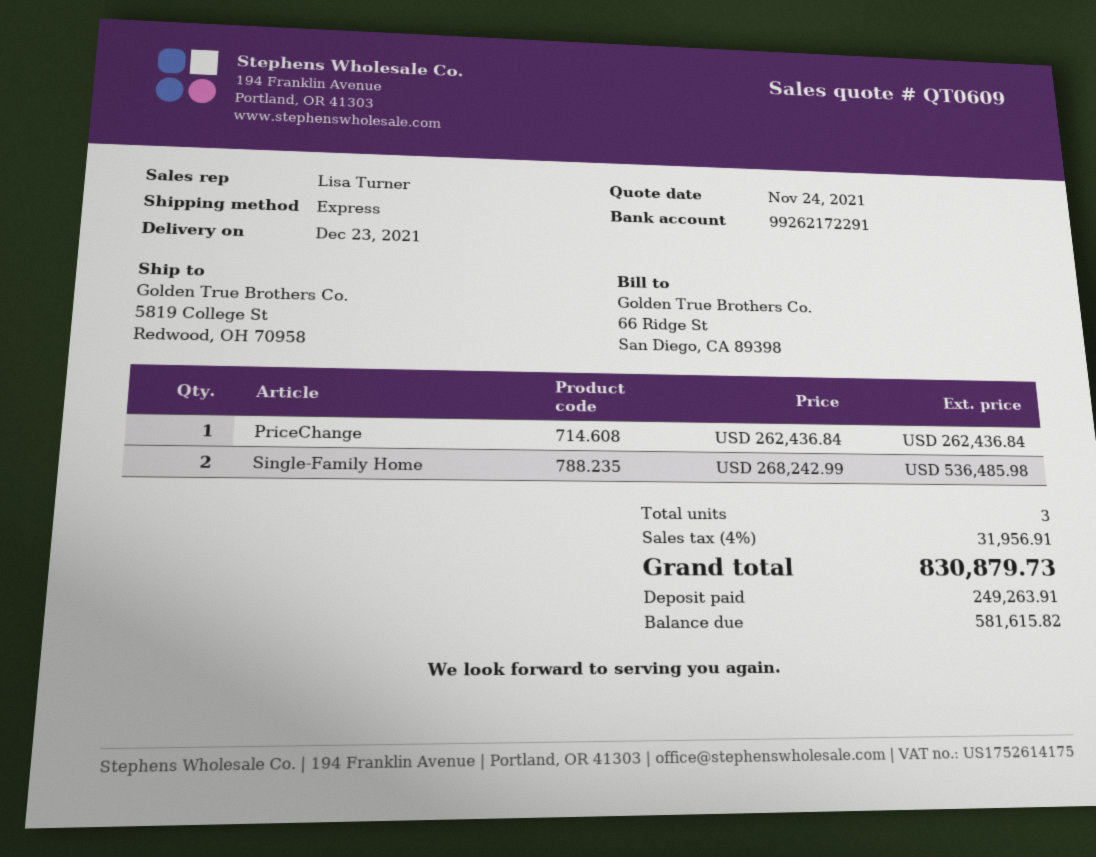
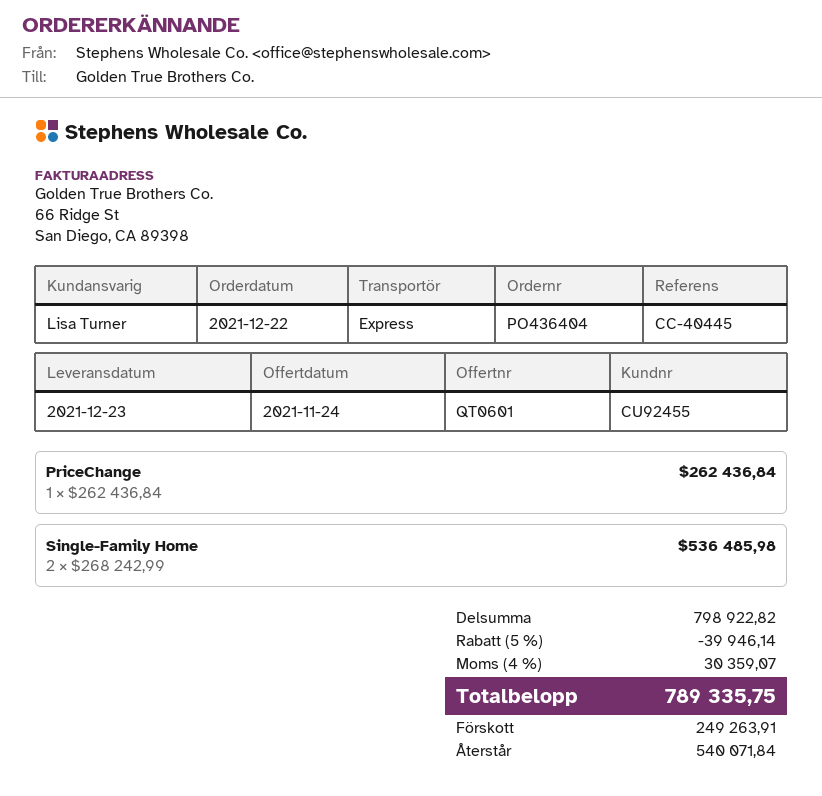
quote number: QT0609 -> QT0601
discount: none -> 5% = 39946.14
tax: 4% = 31956.91 -> 4% = 30359.07
total: 830879.73 -> 789335.75
balance: 581615.82 -> 540071.84

